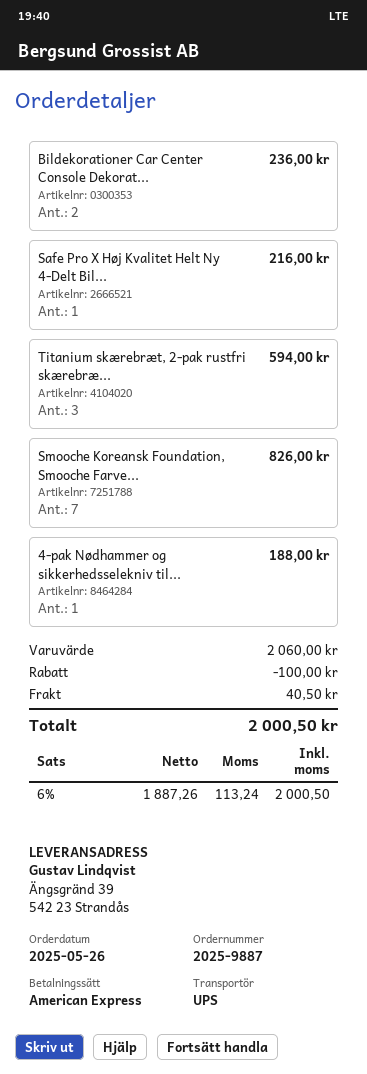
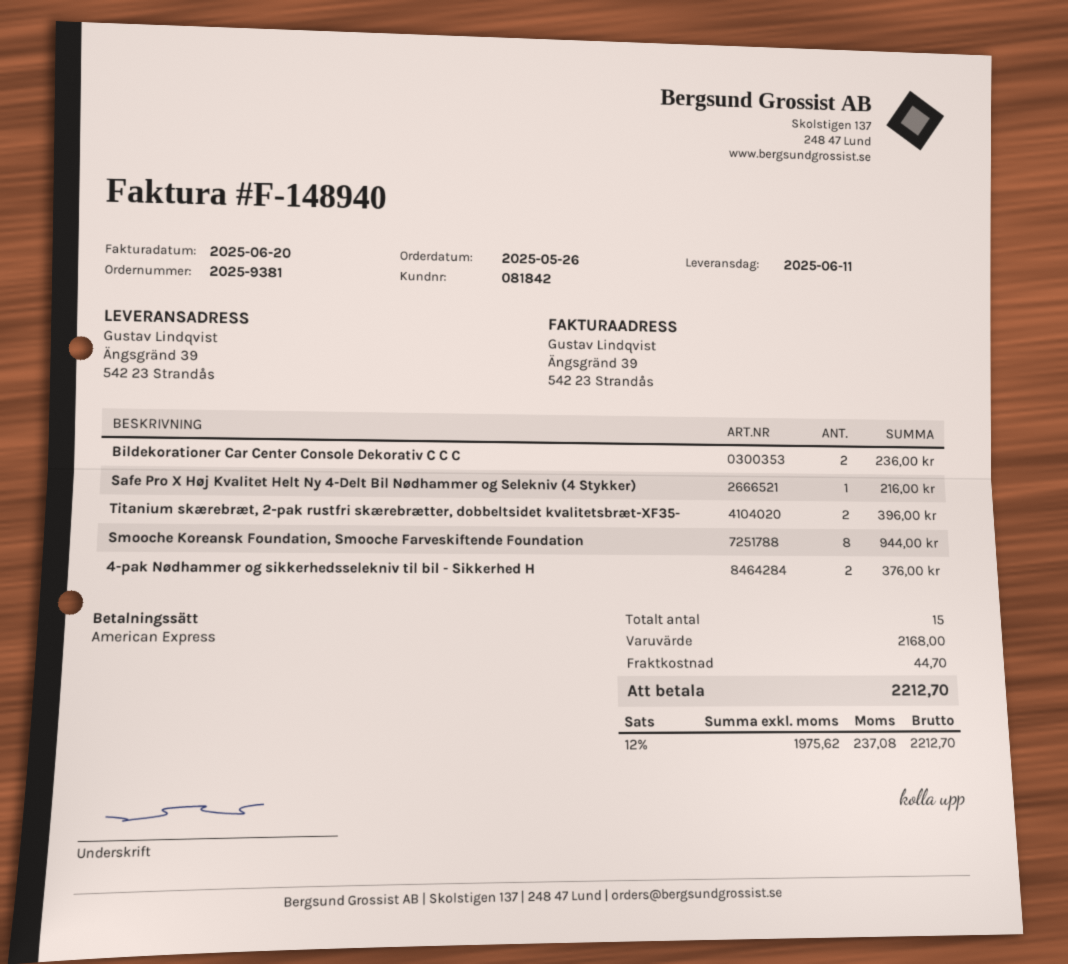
order number: 2025-9887 -> 2025-9381
Titanium skærebræt, 2-pak rustfri skærebræ...: 3 for 594.00 -> 2 for 396.00
Smooche Koreansk Foundation, Smooche Farve...: 7 for 826.00 -> 8 for 944.00
4-pak Nødhammer og sikkerhedsselekniv til...: 1 for 188.00 -> 2 for 376.00
subtotal: 2060.00 -> 2168.00
discount: 100.00 -> none
shipping: 40.50 -> 44.70
net: 1887.26 -> 1975.62
tax: 6% = 113.24 -> 12% = 237.08
total: 2000.50 -> 2212.70

